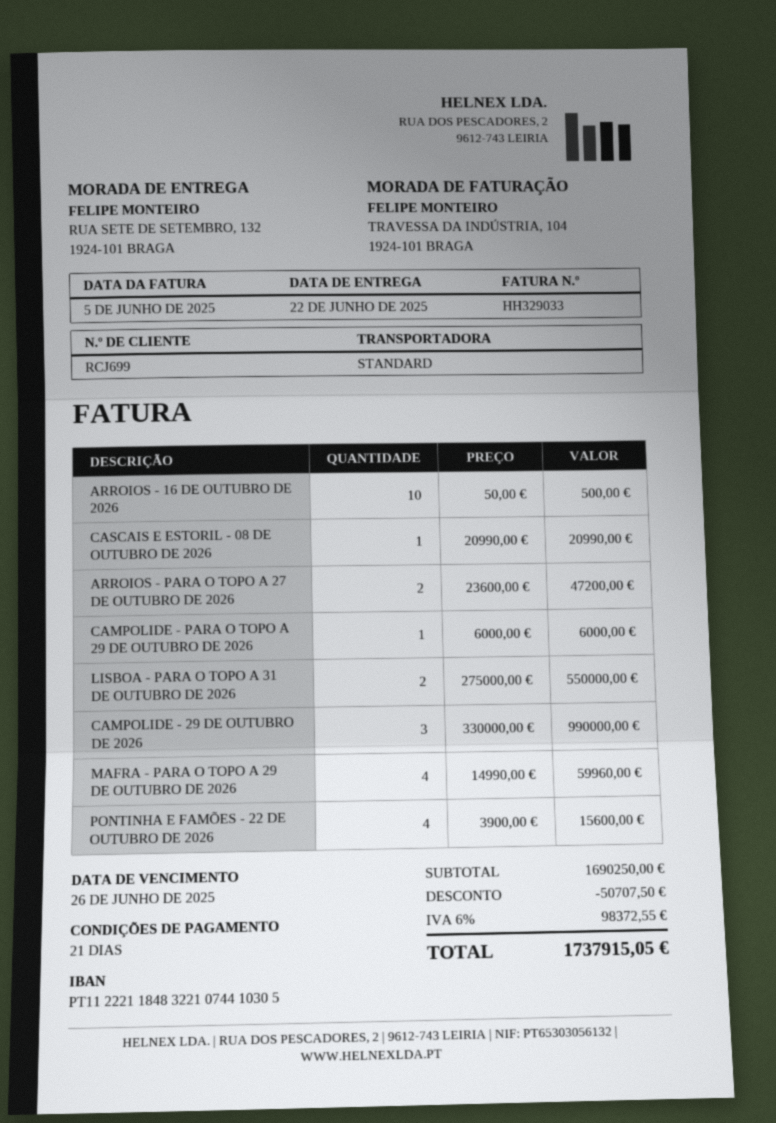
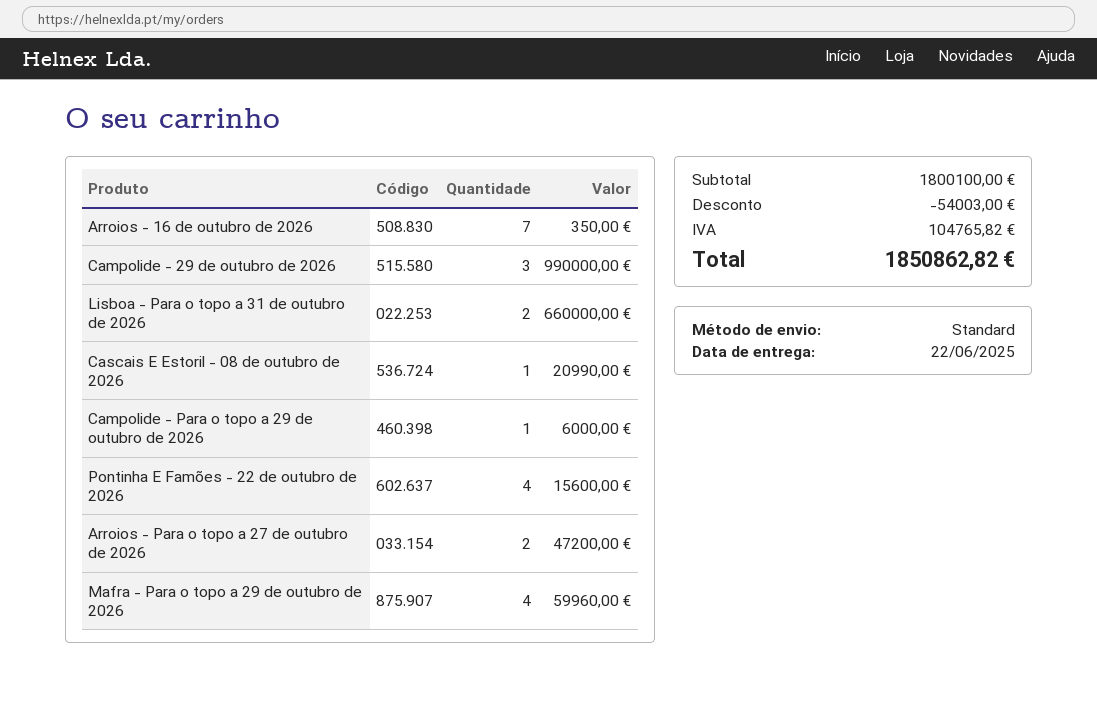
ARROIOS - 16 DE OUTUBRO DE 2026: 10 for 500.00 -> 7 for 350.00
LISBOA - PARA O TOPO A 31 DE OUTUBRO DE 2026: 2 for 550000.00 -> 2 for 660000.00
subtotal: 1690250.00 -> 1800100.00
discount: 50707.50 -> 54003.00
tax: 98372.55 -> 104765.82
total: 1737915.05 -> 1850862.82

